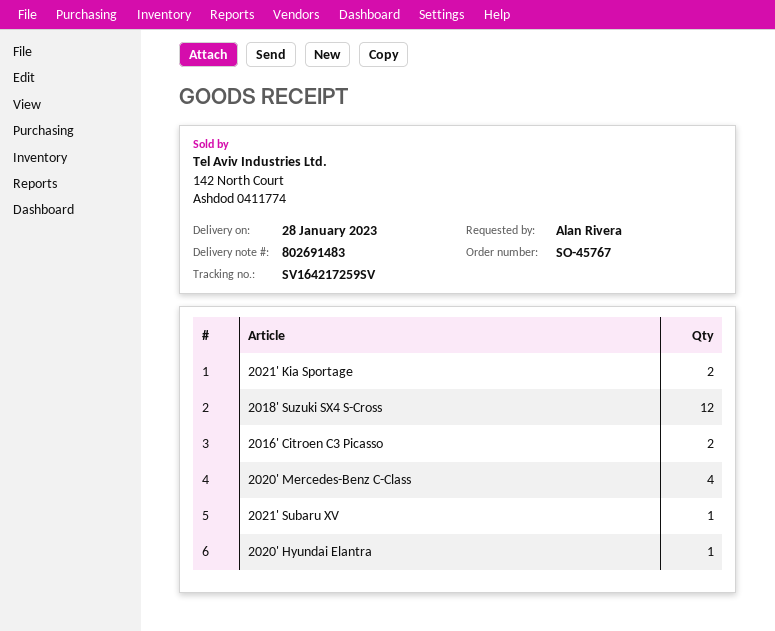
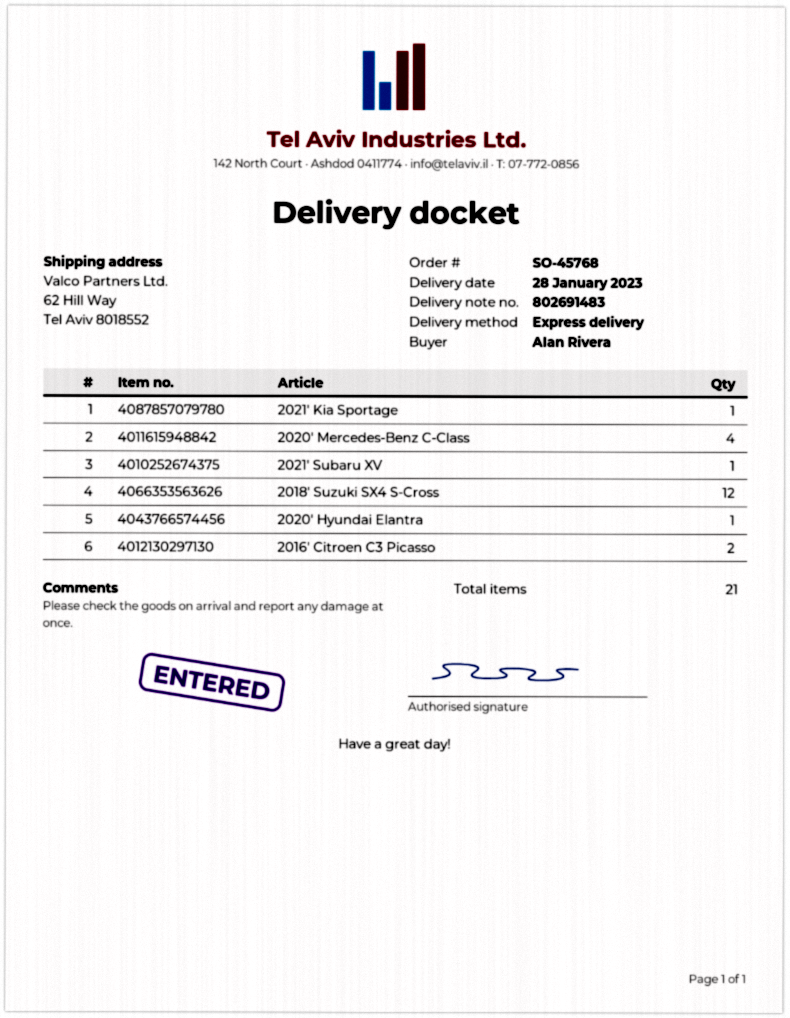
order number: SO-45767 -> SO-45768
2021' Kia Sportage: 2 -> 1

